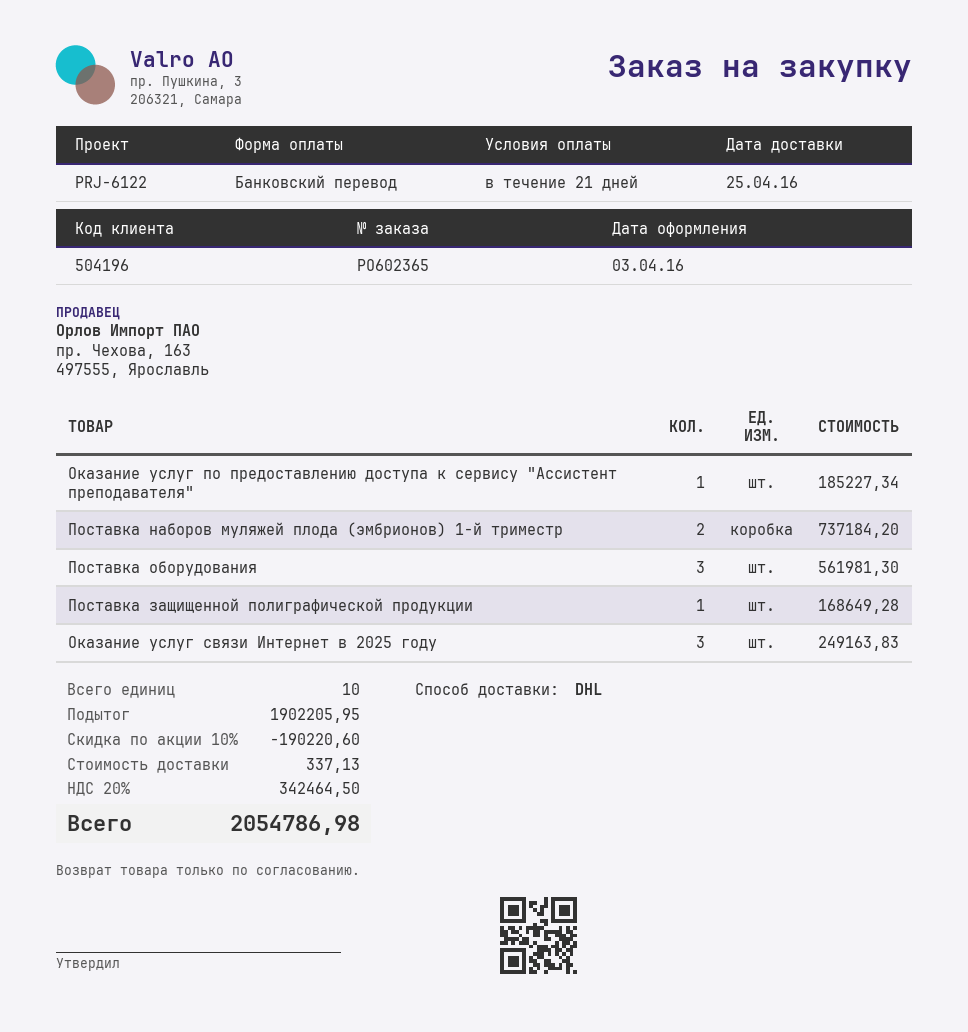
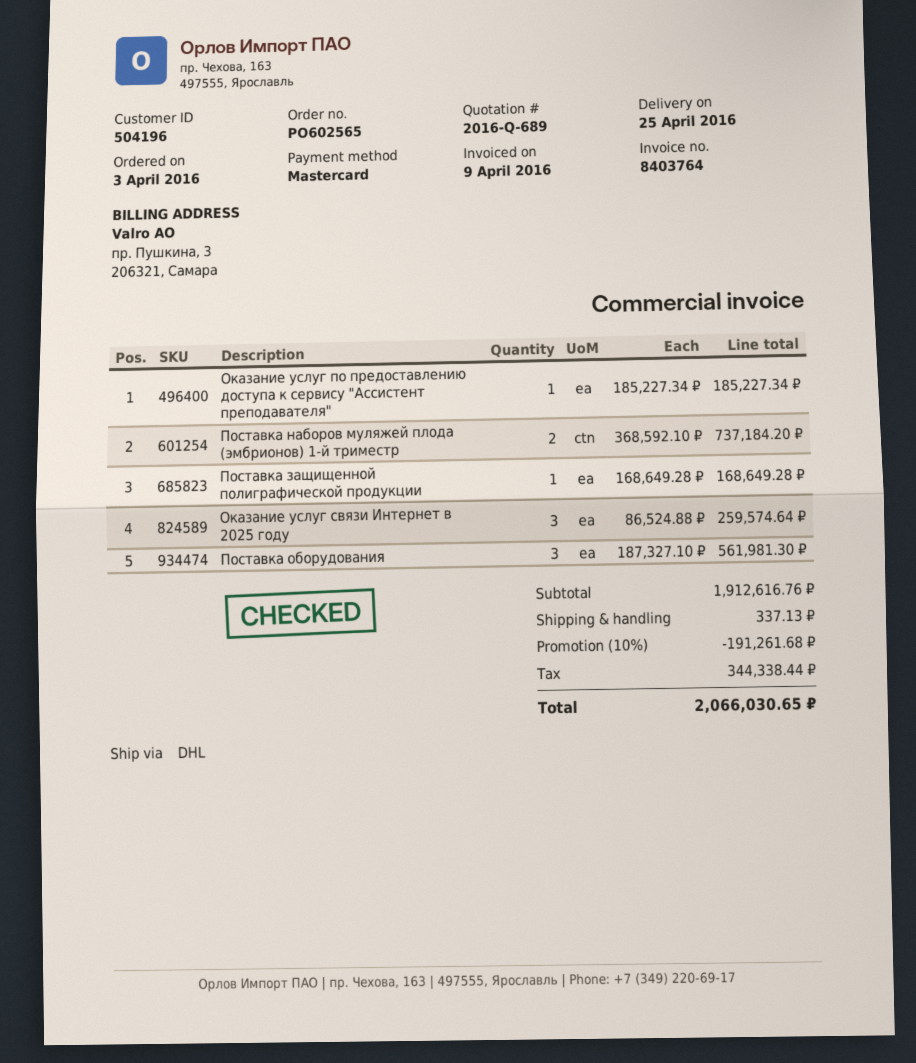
order number: PO602365 -> PO602565
payment method: bank transfer -> Mastercard
Оказание услуг связи Интернет в 2025 году: 3 for 249163.83 -> 3 for 259574.64
subtotal: 1902205.95 -> 1912616.76
discount: 10% = 190220.60 -> 10% = 191261.68
tax: 342464.50 -> 344338.44
total: 2054786.98 -> 2066030.65

